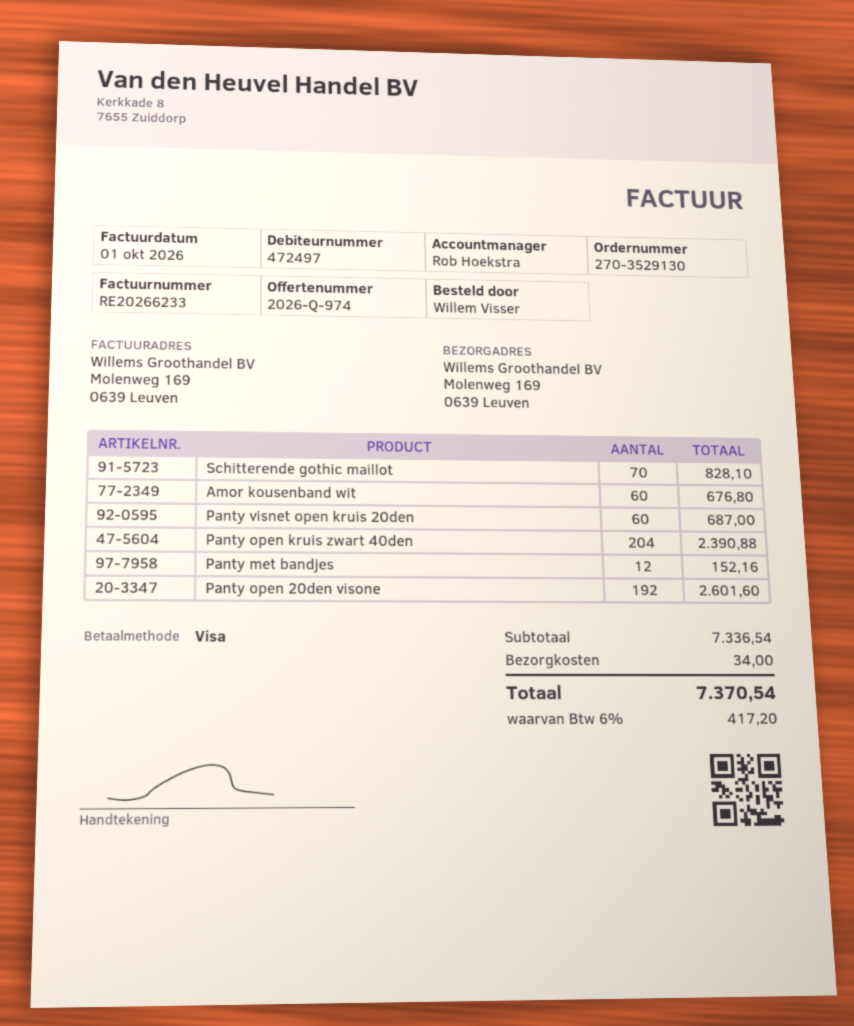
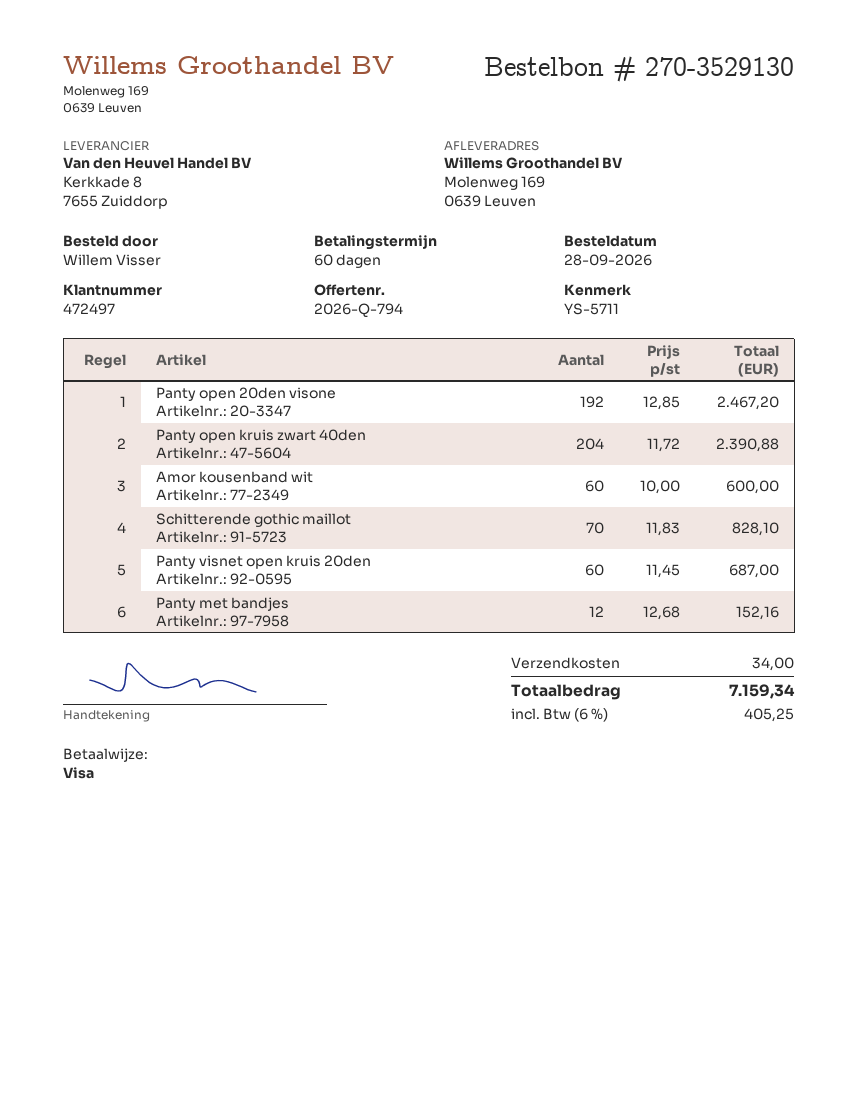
quote number: 2026-Q-974 -> 2026-Q-794
Amor kousenband wit: 60 for 676.80 -> 60 for 600.00
Panty open 20den visone: 192 for 2601.60 -> 192 for 2467.20
tax: 6% = 417.20 -> 6% = 405.25
total: 7370.54 -> 7159.34

